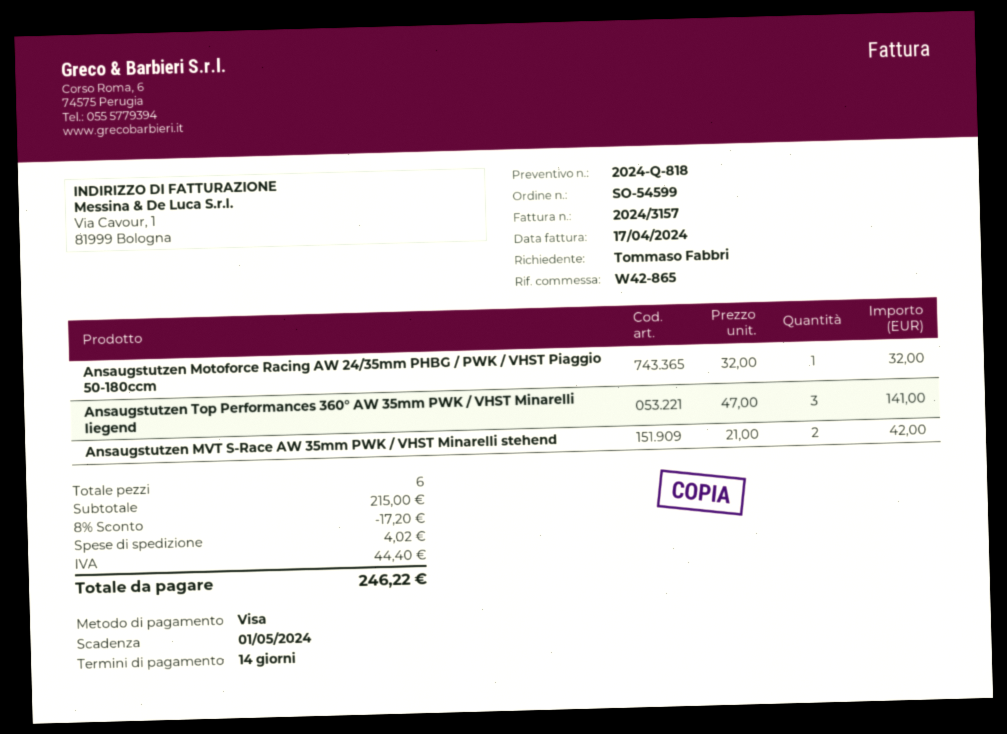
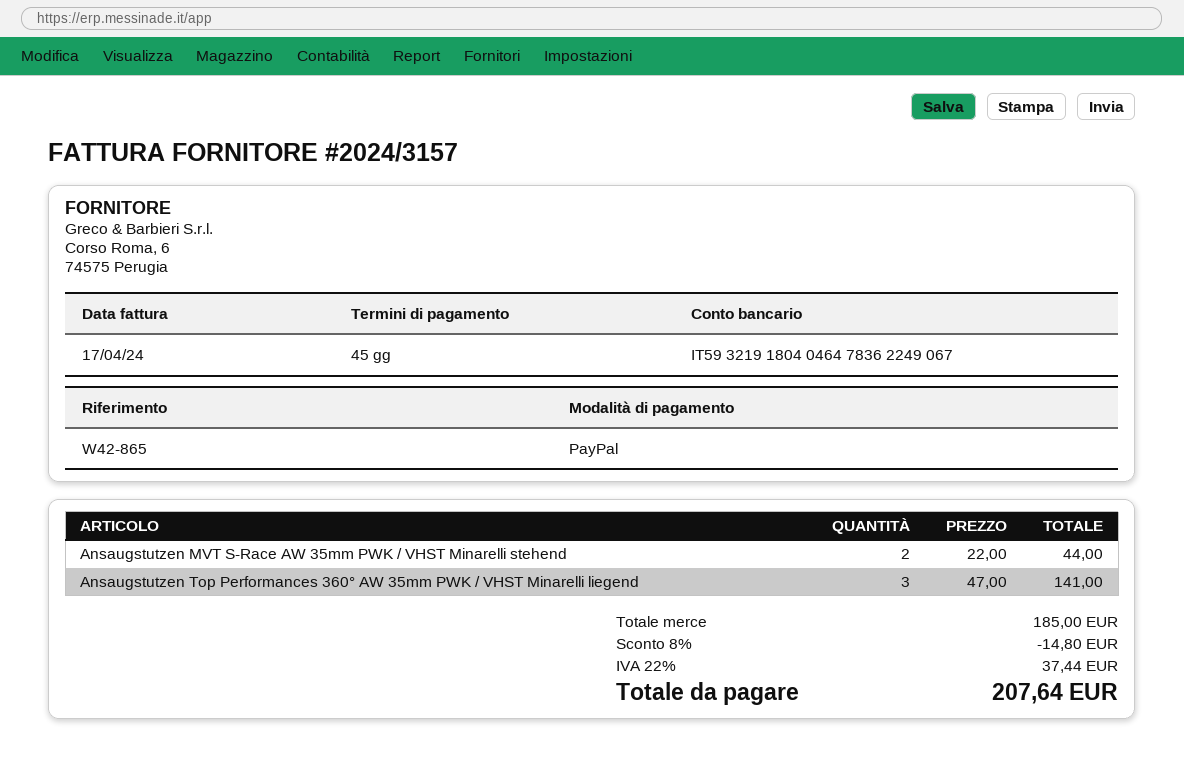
payment terms: 14 days -> 45 days
payment method: Visa -> PayPal
Ansaugstutzen Motoforce Racing AW 24/35mm PHBG / PWK / VHST Piaggio 50-180ccm: 1 x 32.00 = 32.00 -> none
Ansaugstutzen MVT S-Race AW 35mm PWK / VHST Minarelli stehend: 2 x 21.00 = 42.00 -> 2 x 22.00 = 44.00
subtotal: 215.00 -> 185.00
discount: 8% = 17.20 -> 8% = 14.80
shipping: 4.02 -> none
tax: 44.40 -> 37.44
total: 246.22 -> 207.64

